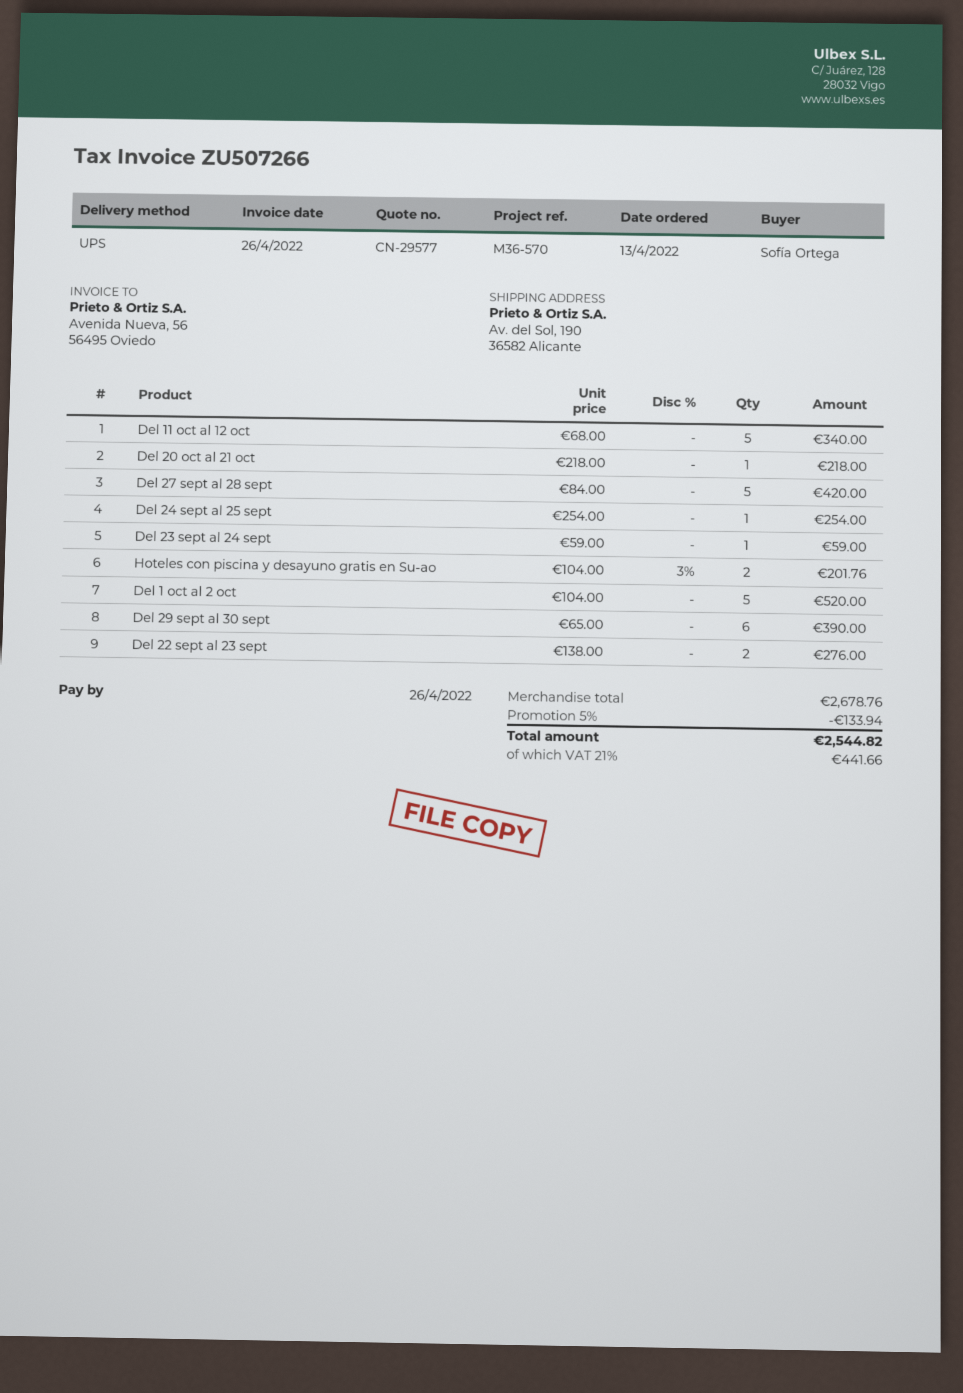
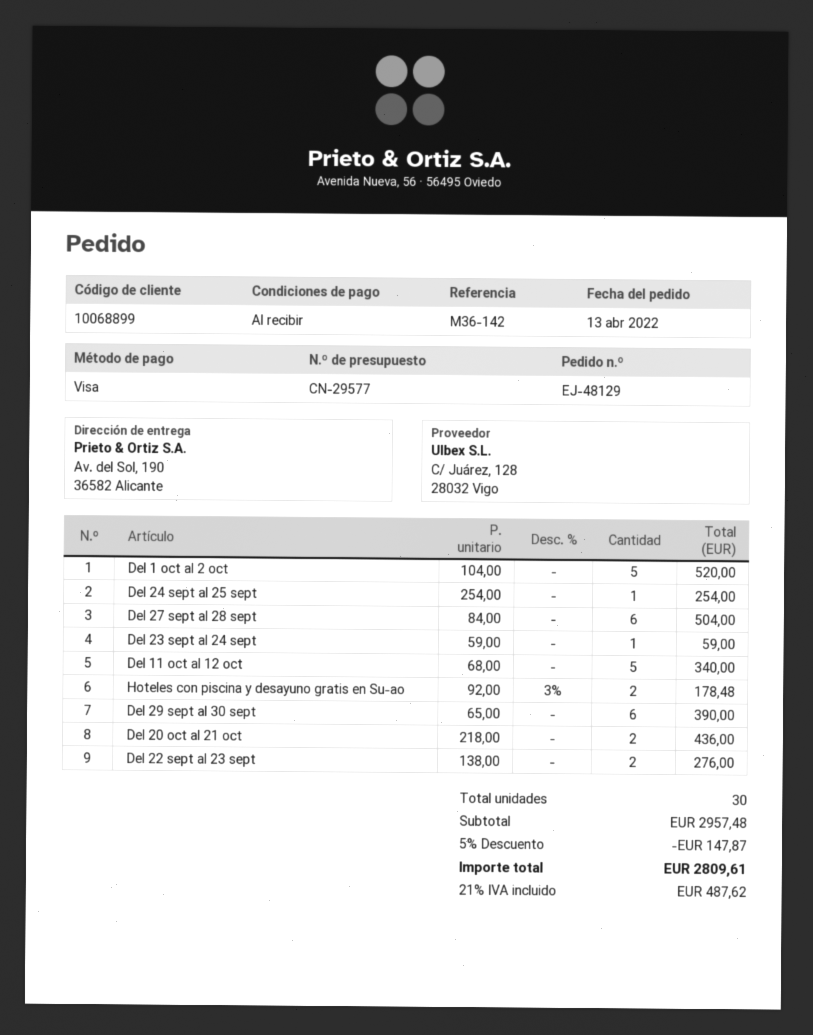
reference: M36-570 -> M36-142
Del 20 oct al 21 oct: 1 x 218.00 = 218.00 -> 2 x 218.00 = 436.00
Del 27 sept al 28 sept: 5 x 84.00 = 420.00 -> 6 x 84.00 = 504.00
Hoteles con piscina y desayuno gratis en Su-ao: 2 x 104.00 - 3% = 201.76 -> 2 x 92.00 - 3% = 178.48
subtotal: 2678.76 -> 2957.48
discount: 5% = 133.94 -> 5% = 147.87
tax: 21% = 441.66 -> 21% = 487.62
total: 2544.82 -> 2809.61

